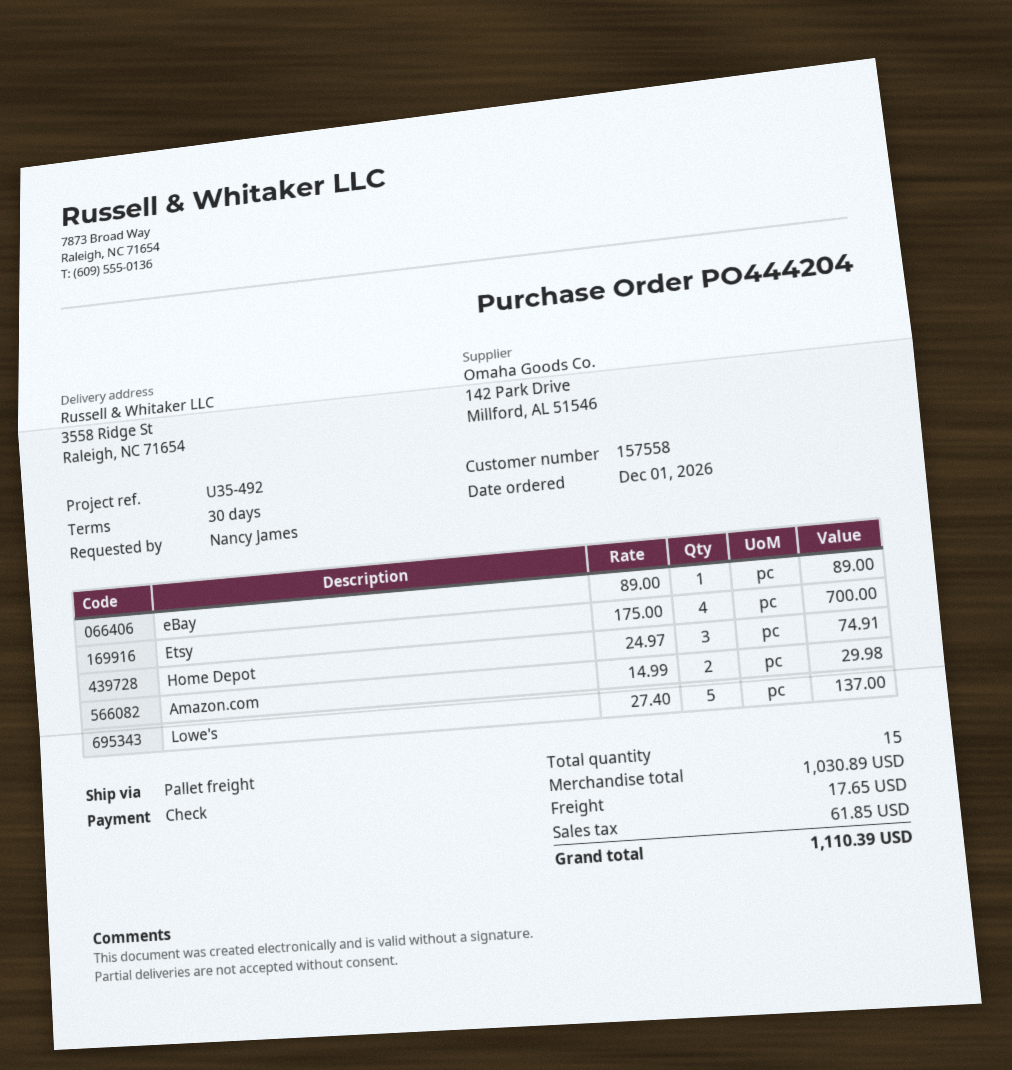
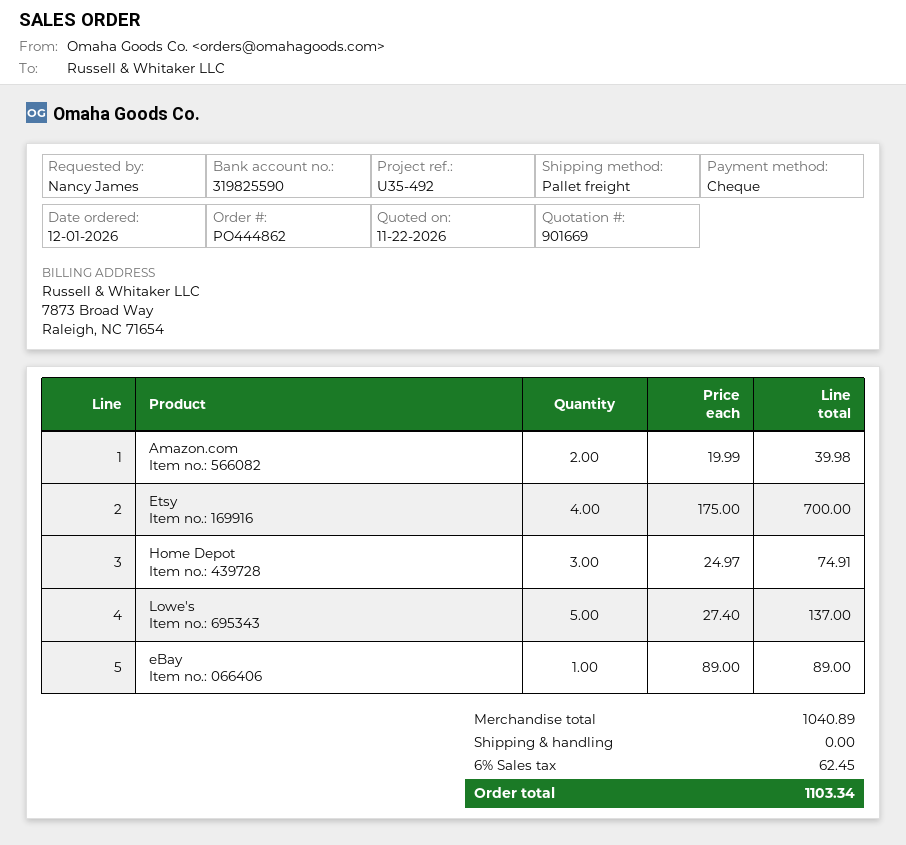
order number: PO444204 -> PO444862
Amazon.com: 2 x 14.99 = 29.98 -> 2 x 19.99 = 39.98
subtotal: 1030.89 -> 1040.89
shipping: 17.65 -> 0.00
tax: 61.85 -> 62.45
total: 1110.39 -> 1103.34

